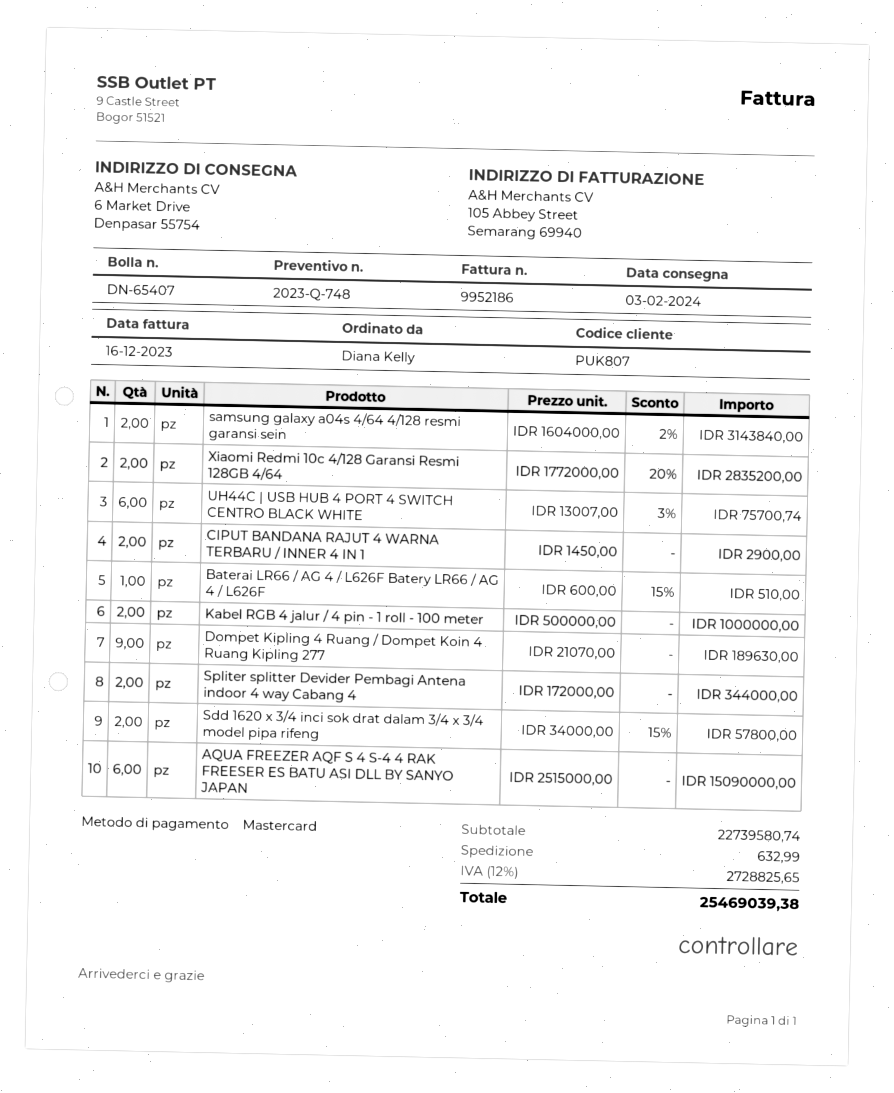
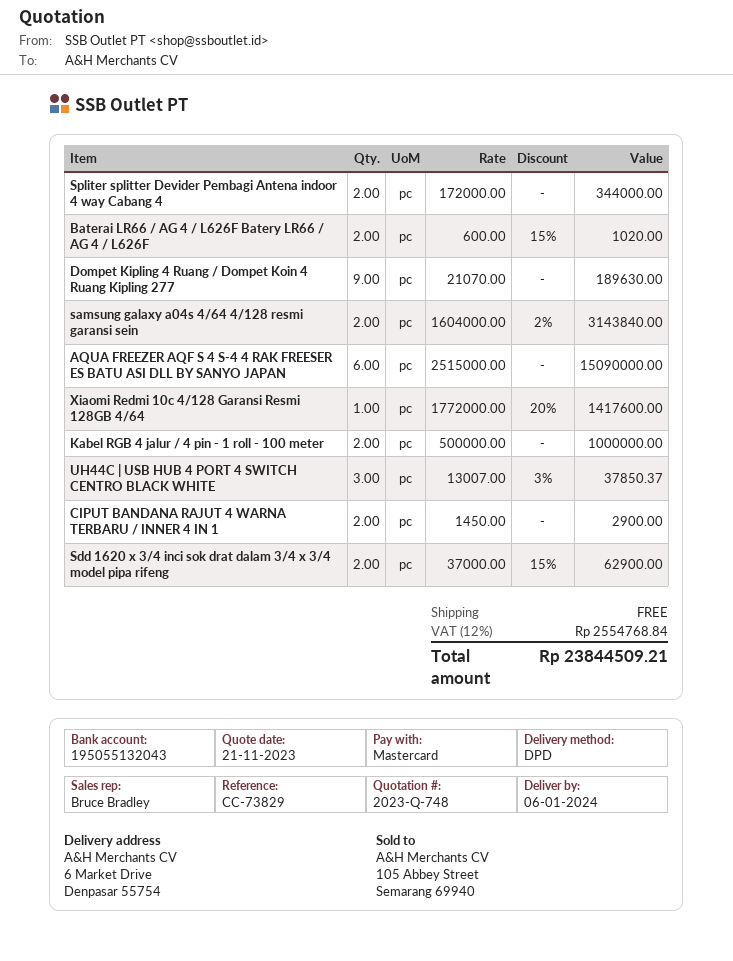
delivery date: 2024-02-03 -> 2024-01-06
Xiaomi Redmi 10c 4/128 Garansi Resmi 128GB 4/64: 2 x 1772000.00 - 20% = 2835200.00 -> 1 x 1772000.00 - 20% = 1417600.00
UH44C | USB HUB 4 PORT 4 SWITCH CENTRO BLACK WHITE: 6 x 13007.00 - 3% = 75700.74 -> 3 x 13007.00 - 3% = 37850.37
Baterai LR66 / AG 4 / L626F Batery LR66 / AG 4 / L626F: 1 x 600.00 - 15% = 510.00 -> 2 x 600.00 - 15% = 1020.00
Sdd 1620 x 3/4 inci sok drat dalam 3/4 x 3/4 model pipa rifeng: 2 x 34000.00 - 15% = 57800.00 -> 2 x 37000.00 - 15% = 62900.00
shipping: 632.99 -> 0.00
tax: 12% = 2728825.65 -> 12% = 2554768.84
total: 25469039.38 -> 23844509.21

